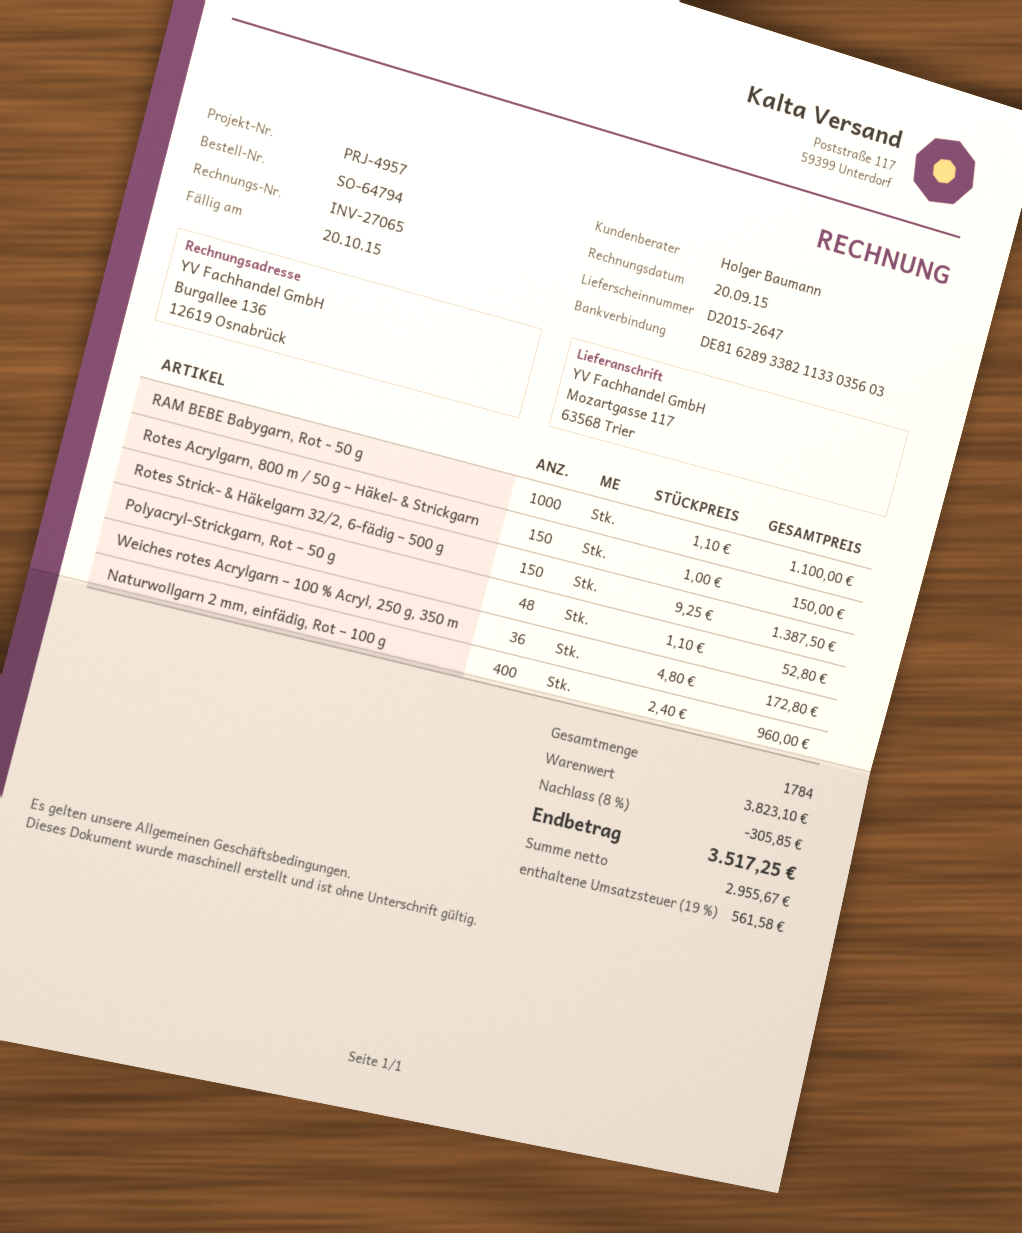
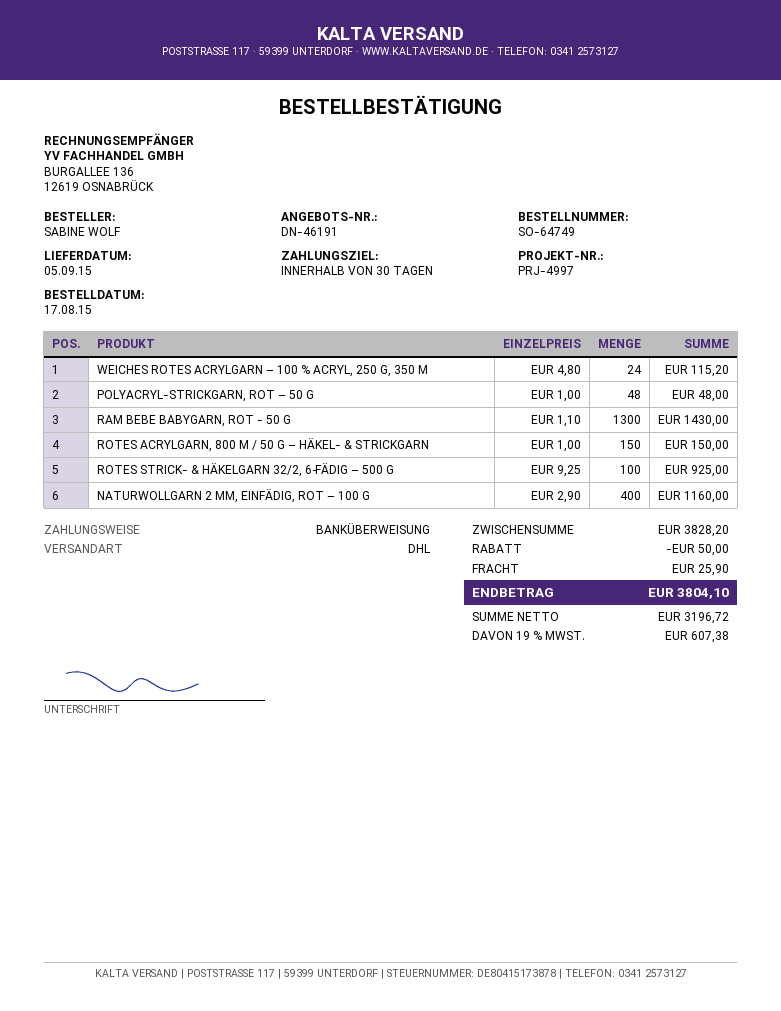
order number: SO-64794 -> SO-64749
reference: PRJ-4957 -> PRJ-4997
RAM BEBE Babygarn, Rot - 50 g: 1000 x 1.10 = 1100.00 -> 1300 x 1.10 = 1430.00
Rotes Strick- & Häkelgarn 32/2, 6‑fädig – 500 g: 150 x 9.25 = 1387.50 -> 100 x 9.25 = 925.00
Polyacryl-Strickgarn, Rot – 50 g: 48 x 1.10 = 52.80 -> 48 x 1.00 = 48.00
Weiches rotes Acrylgarn – 100 % Acryl, 250 g, 350 m: 36 x 4.80 = 172.80 -> 24 x 4.80 = 115.20
Naturwollgarn 2 mm, einfädig, Rot – 100 g: 400 x 2.40 = 960.00 -> 400 x 2.90 = 1160.00
subtotal: 3823.10 -> 3828.20
discount: 305.85 -> 50.00
shipping: none -> 25.90
net: 2955.67 -> 3196.72
tax: 19% = 561.58 -> 19% = 607.38
total: 3517.25 -> 3804.10

